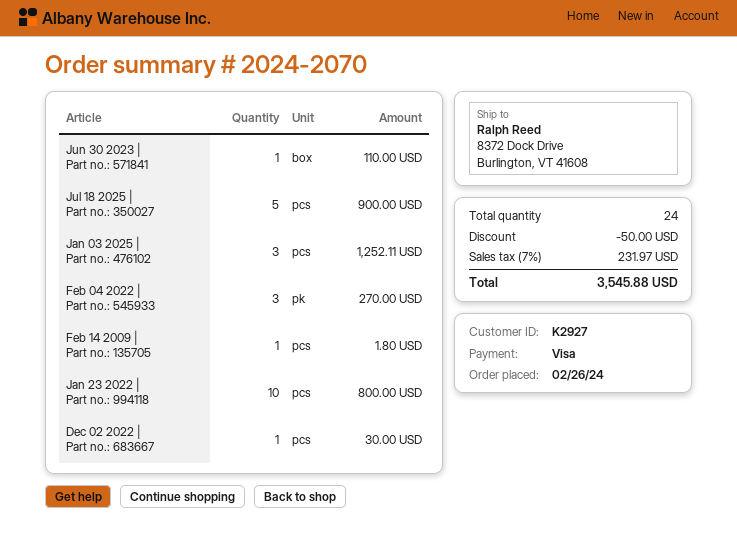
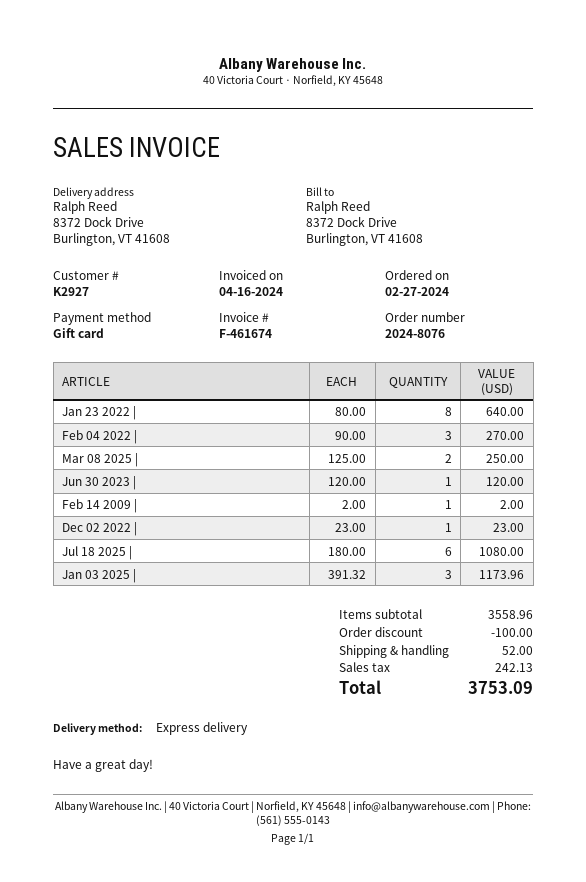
order number: 2024-2070 -> 2024-8076
order date: 2024-02-26 -> 2024-02-27
payment method: Visa -> gift card
Jun 30 2023 |: 1 for 110.00 -> 1 for 120.00
Jul 18 2025 |: 5 for 900.00 -> 6 for 1080.00
Jan 03 2025 |: 3 for 1252.11 -> 3 for 1173.96
Feb 14 2009 |: 1 for 1.80 -> 1 for 2.00
Jan 23 2022 |: 10 for 800.00 -> 8 for 640.00
Dec 02 2022 |: 1 for 30.00 -> 1 for 23.00
Mar 08 2025 |: none -> 2 for 250.00
discount: 50.00 -> 100.00
shipping: none -> 52.00
tax: 231.97 -> 242.13
total: 3545.88 -> 3753.09

